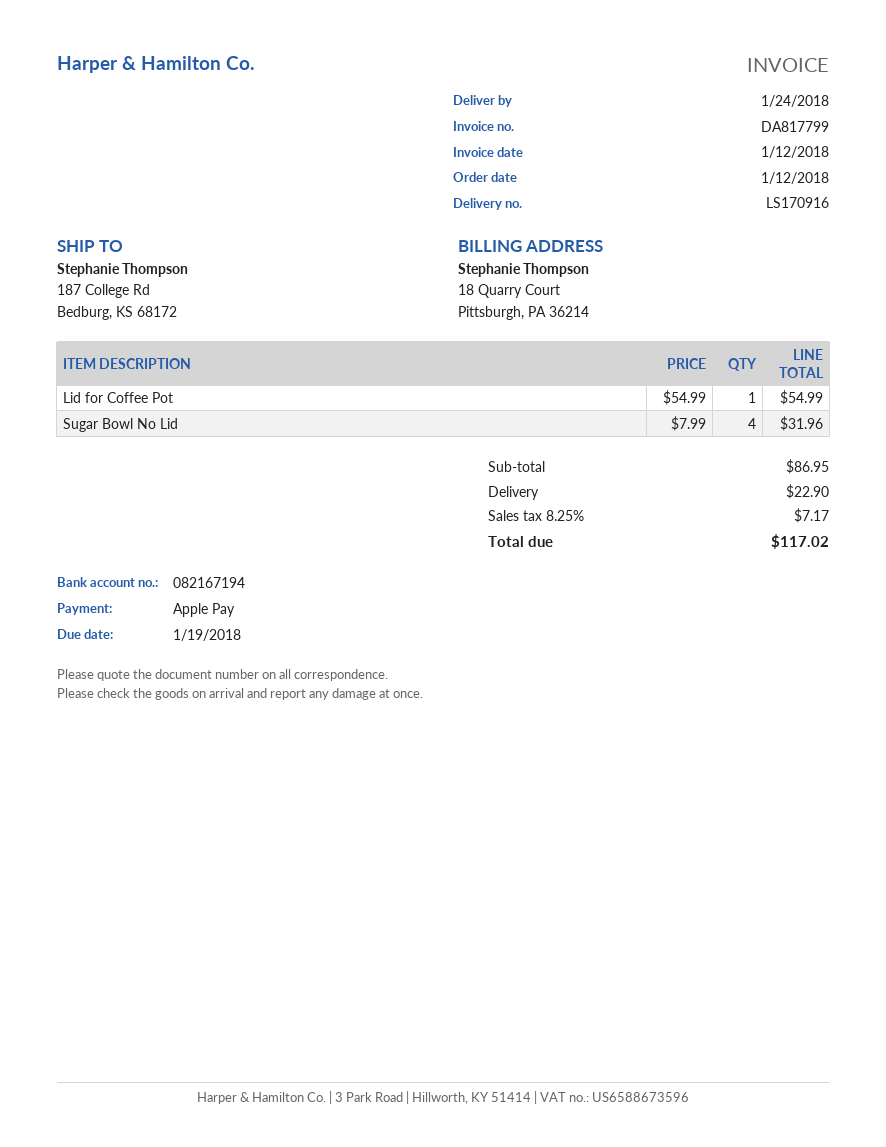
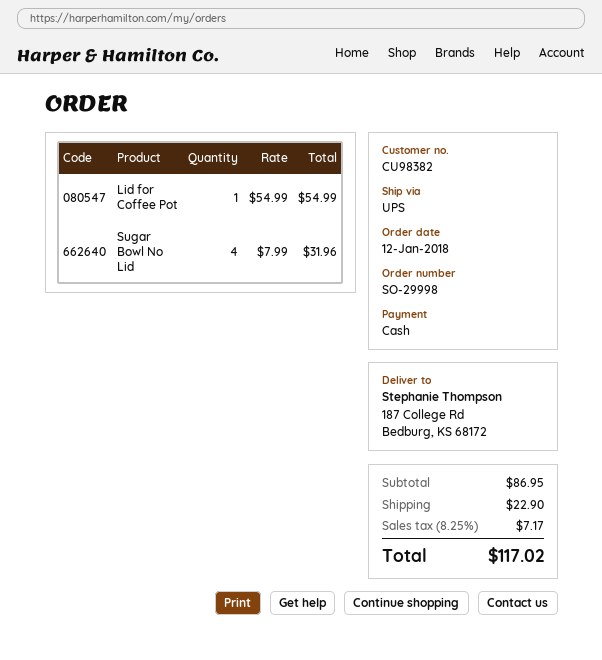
payment method: Apple Pay -> cash

